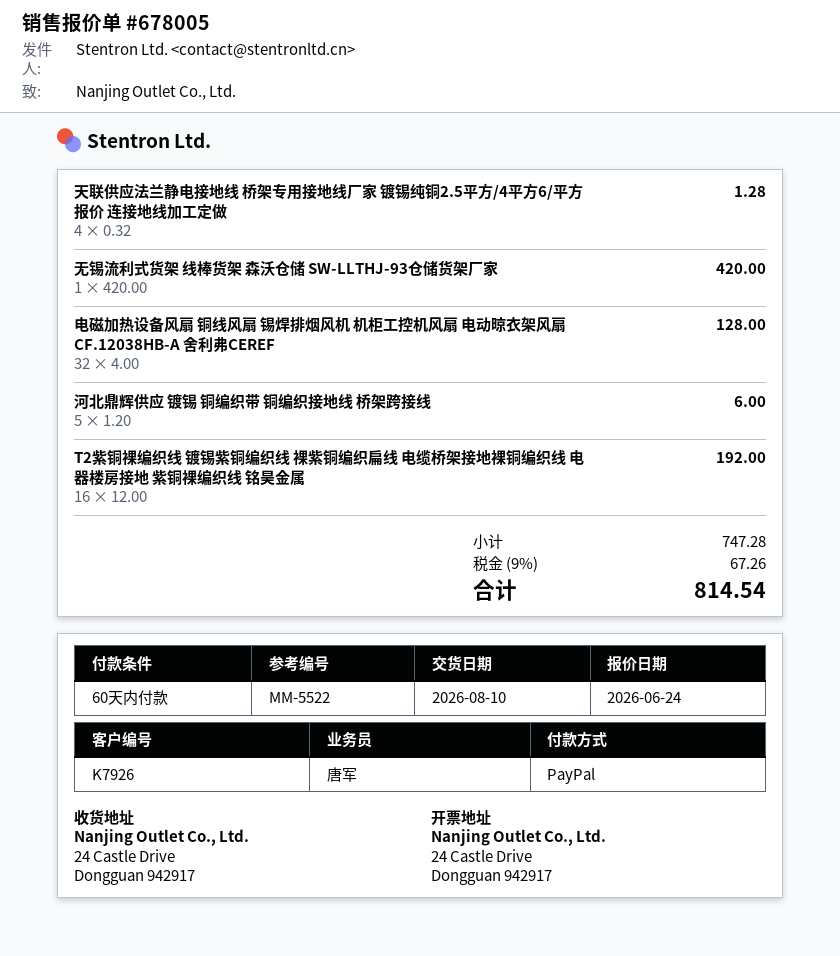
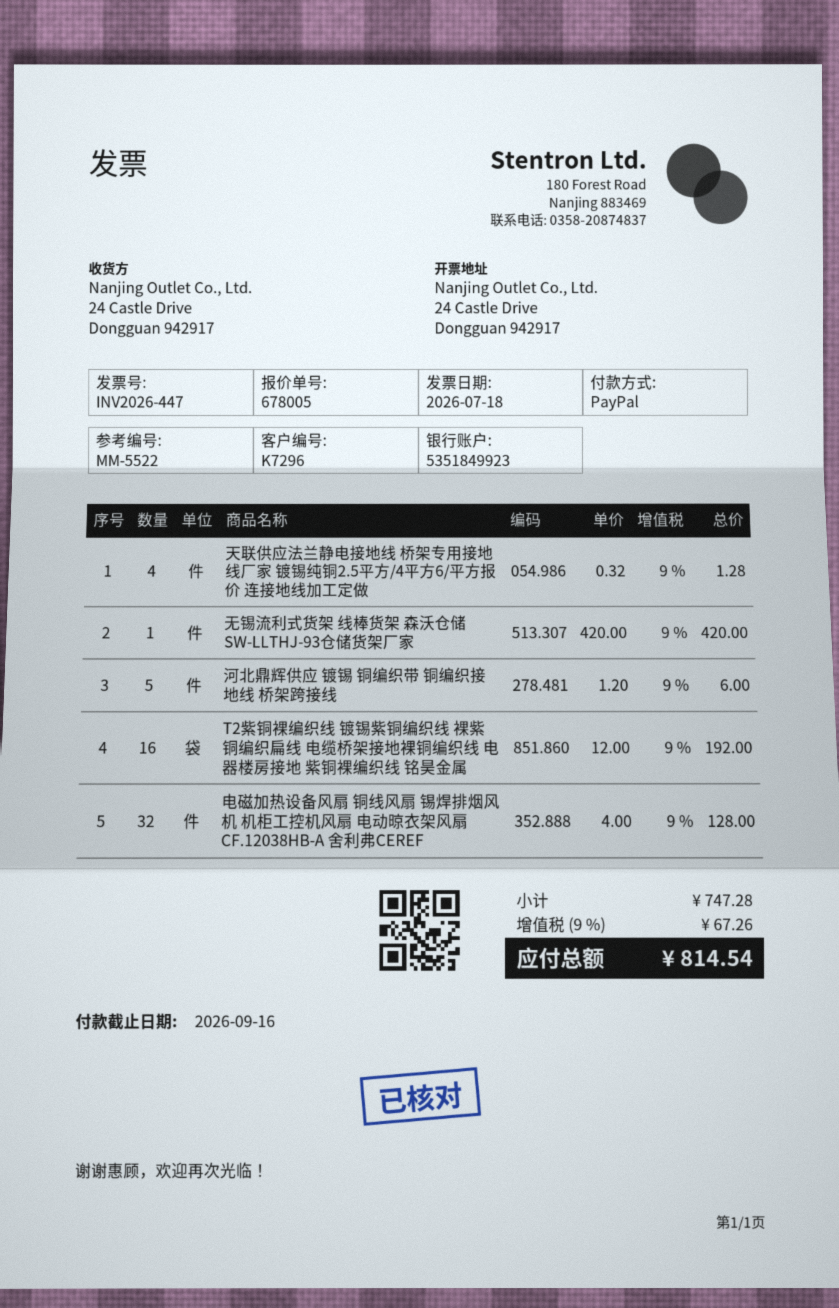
customer number: K7926 -> K7296

